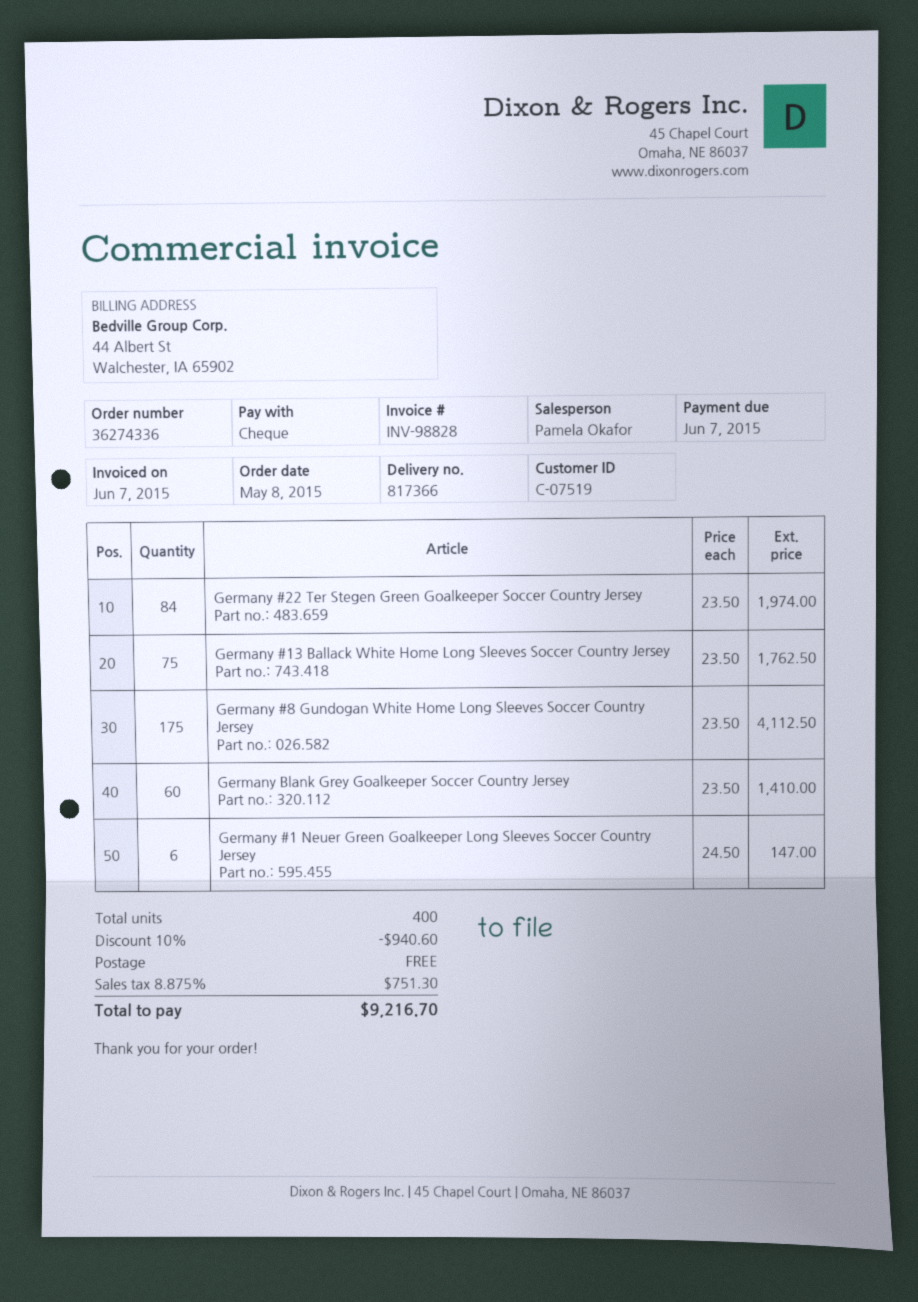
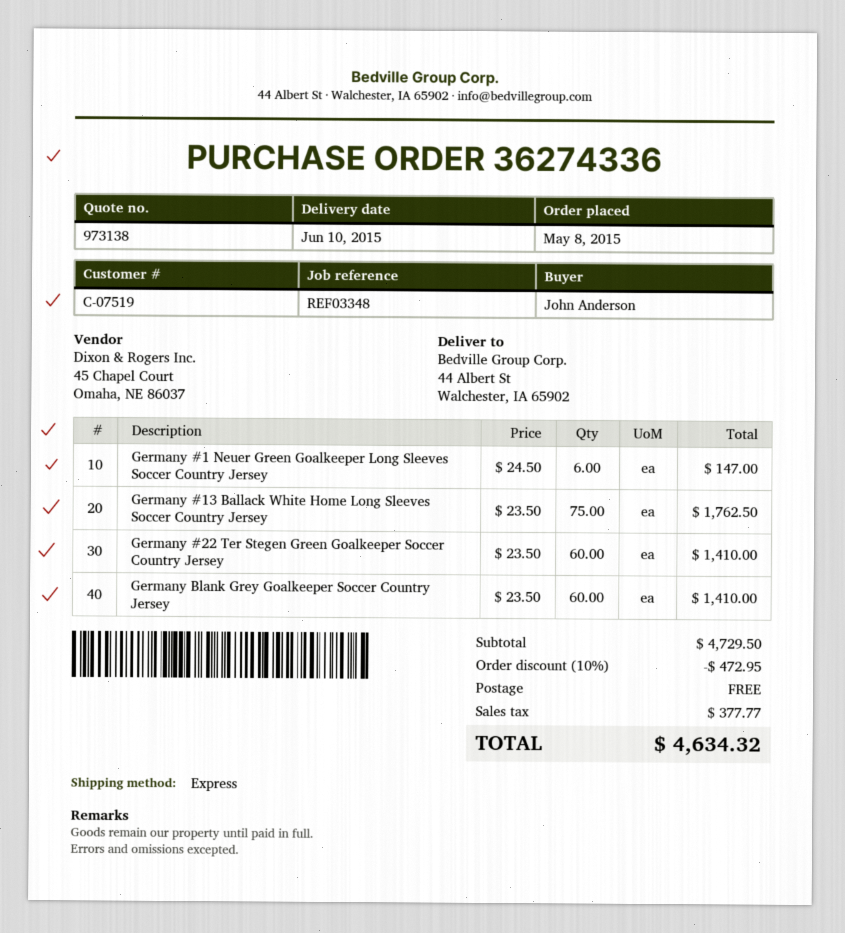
Germany #22 Ter Stegen Green Goalkeeper Soccer Country Jersey: 84 x 23.50 = 1974.00 -> 60 x 23.50 = 1410.00
Germany #8 Gundogan White Home Long Sleeves Soccer Country Jersey: 175 x 23.50 = 4112.50 -> none
discount: 10% = 940.60 -> 10% = 472.95
tax: 751.30 -> 377.77
total: 9216.70 -> 4634.32

